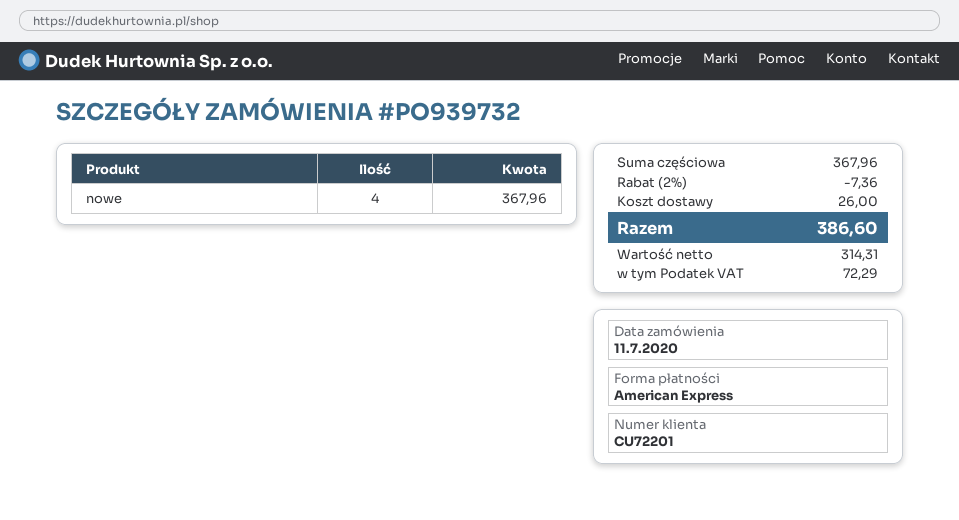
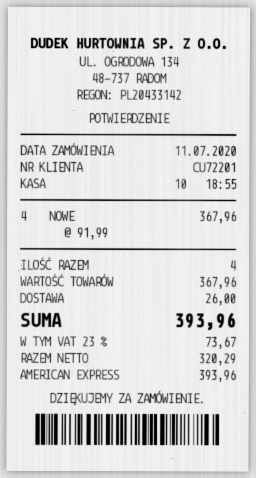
discount: 2% = 7.36 -> none
net: 314.31 -> 320.29
tax: 72.29 -> 73.67
total: 386.60 -> 393.96

